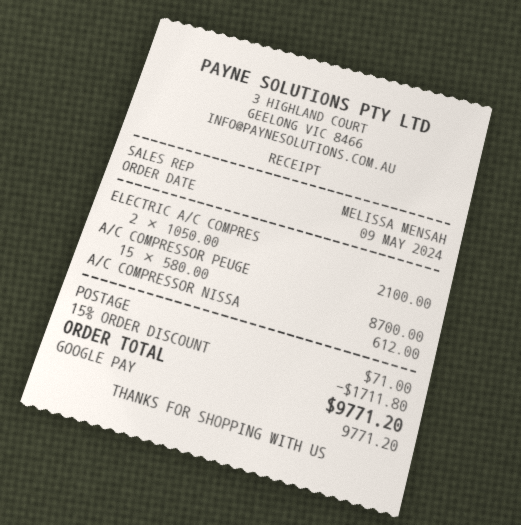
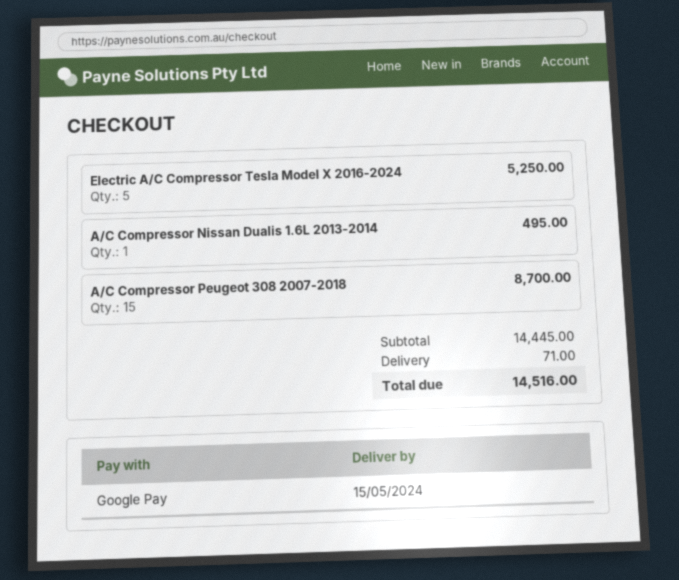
ELECTRIC A/C COMPRES: 2 for 2100.00 -> 5 for 5250.00
A/C COMPRESSOR NISSA: 1 for 612.00 -> 1 for 495.00
discount: 15% = 1711.80 -> none
total: 9771.20 -> 14516.00

